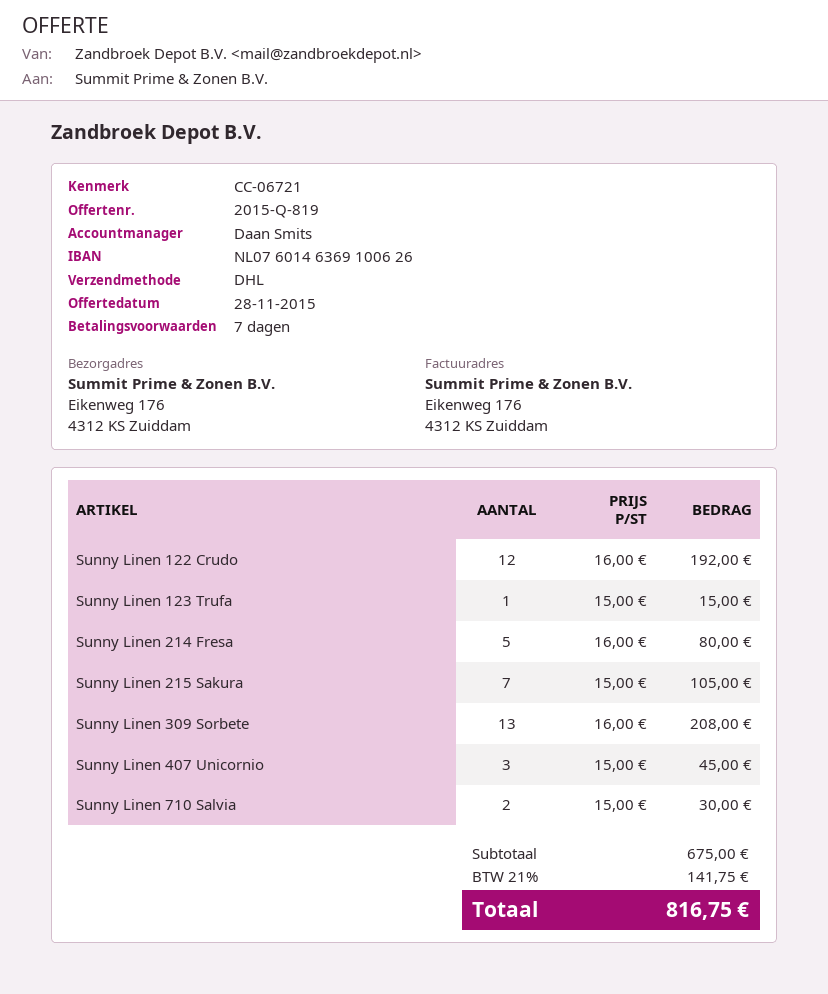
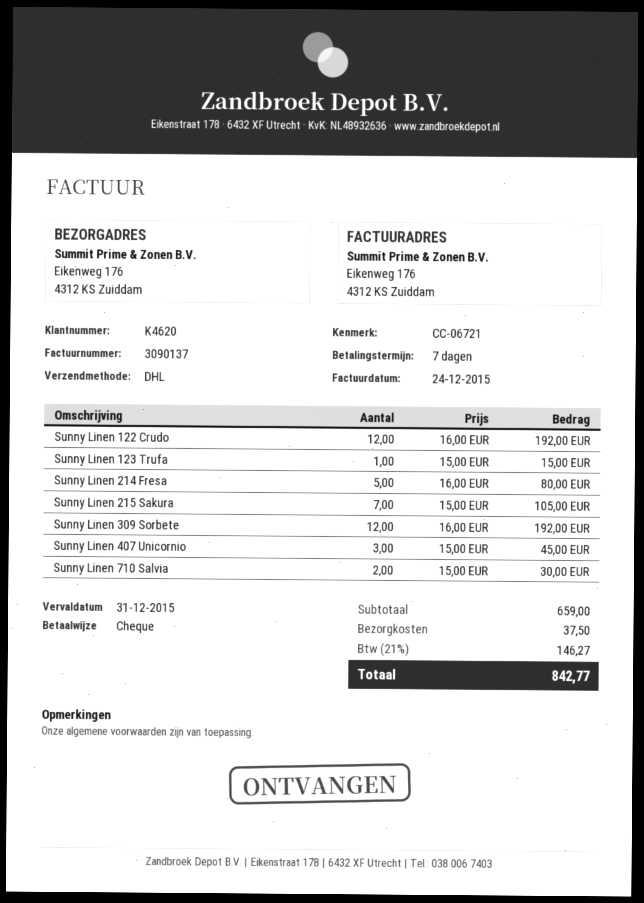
Sunny Linen 309 Sorbete: 13 x 16.00 = 208.00 -> 12 x 16.00 = 192.00
subtotal: 675.00 -> 659.00
shipping: none -> 37.50
tax: 21% = 141.75 -> 21% = 146.27
total: 816.75 -> 842.77

